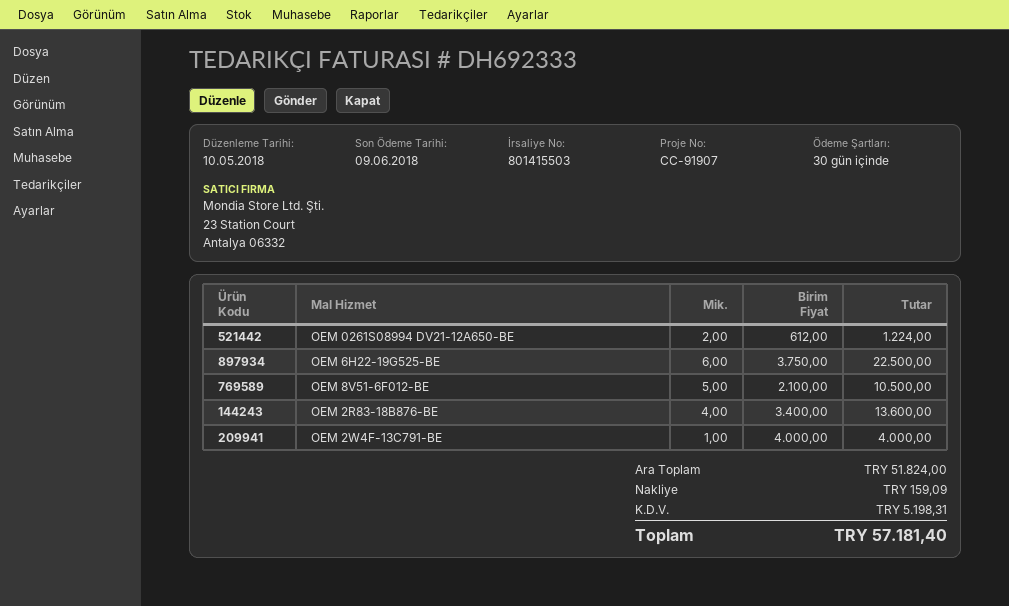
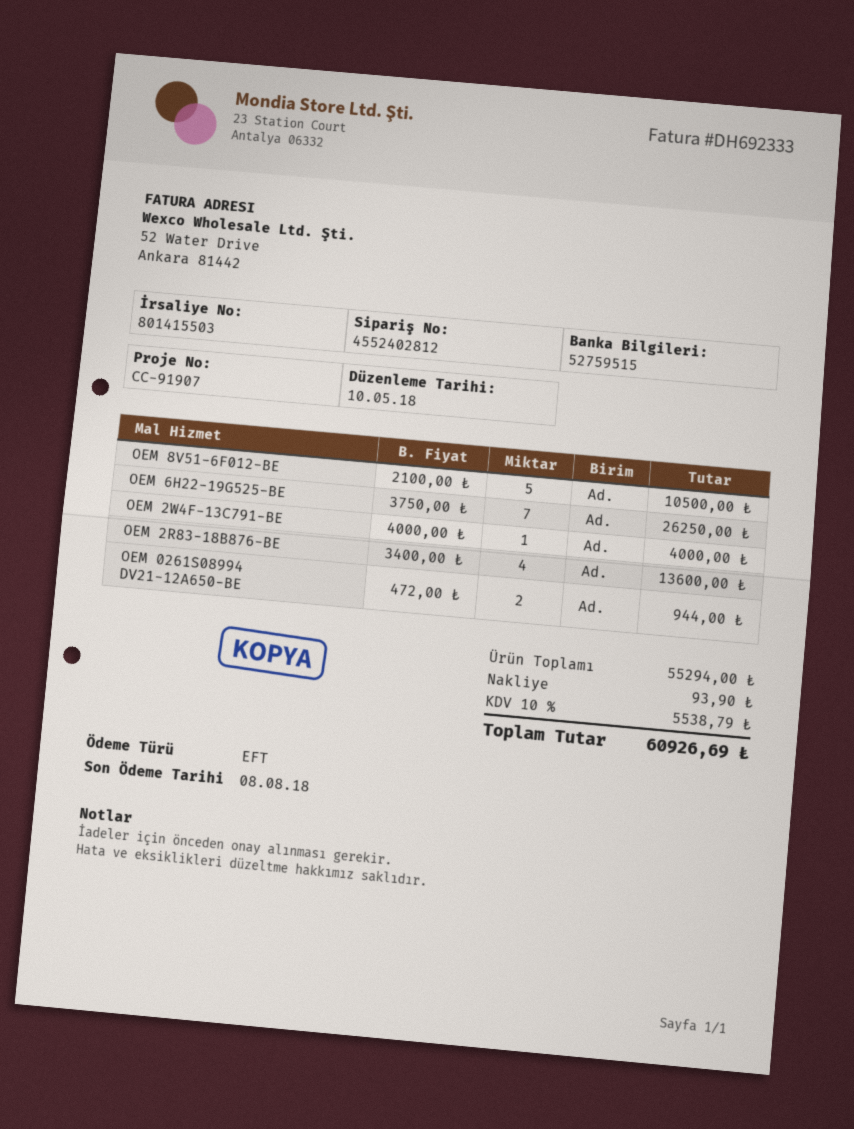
due date: 2018-06-09 -> 2018-08-08
OEM 0261S08994 DV21-12A650-BE: 2 x 612.00 = 1224.00 -> 2 x 472.00 = 944.00
OEM 6H22-19G525-BE: 6 x 3750.00 = 22500.00 -> 7 x 3750.00 = 26250.00
subtotal: 51824.00 -> 55294.00
shipping: 159.09 -> 93.90
tax: 5198.31 -> 5538.79
total: 57181.40 -> 60926.69

